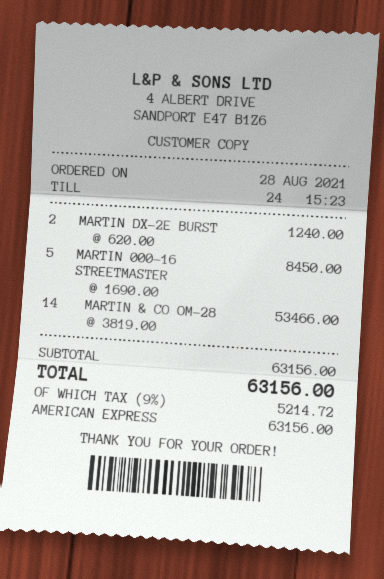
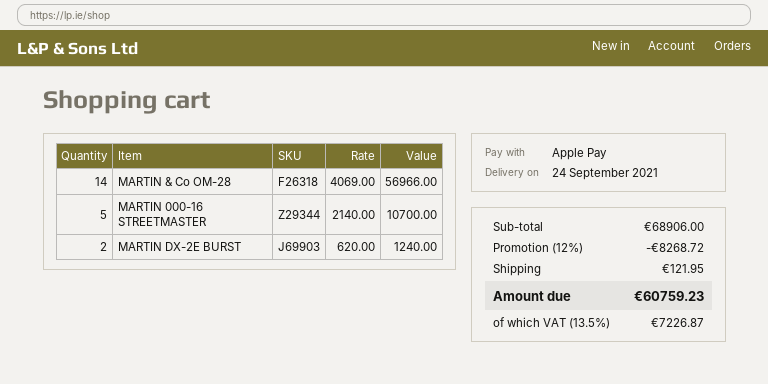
payment method: American Express -> Apple Pay
MARTIN 000-16 STREETMASTER: 5 x 1690.00 = 8450.00 -> 5 x 2140.00 = 10700.00
MARTIN & CO OM-28: 14 x 3819.00 = 53466.00 -> 14 x 4069.00 = 56966.00
subtotal: 63156.00 -> 68906.00
discount: none -> 12% = 8268.72
shipping: none -> 121.95
tax: 9% = 5214.72 -> 13.5% = 7226.87
total: 63156.00 -> 60759.23

